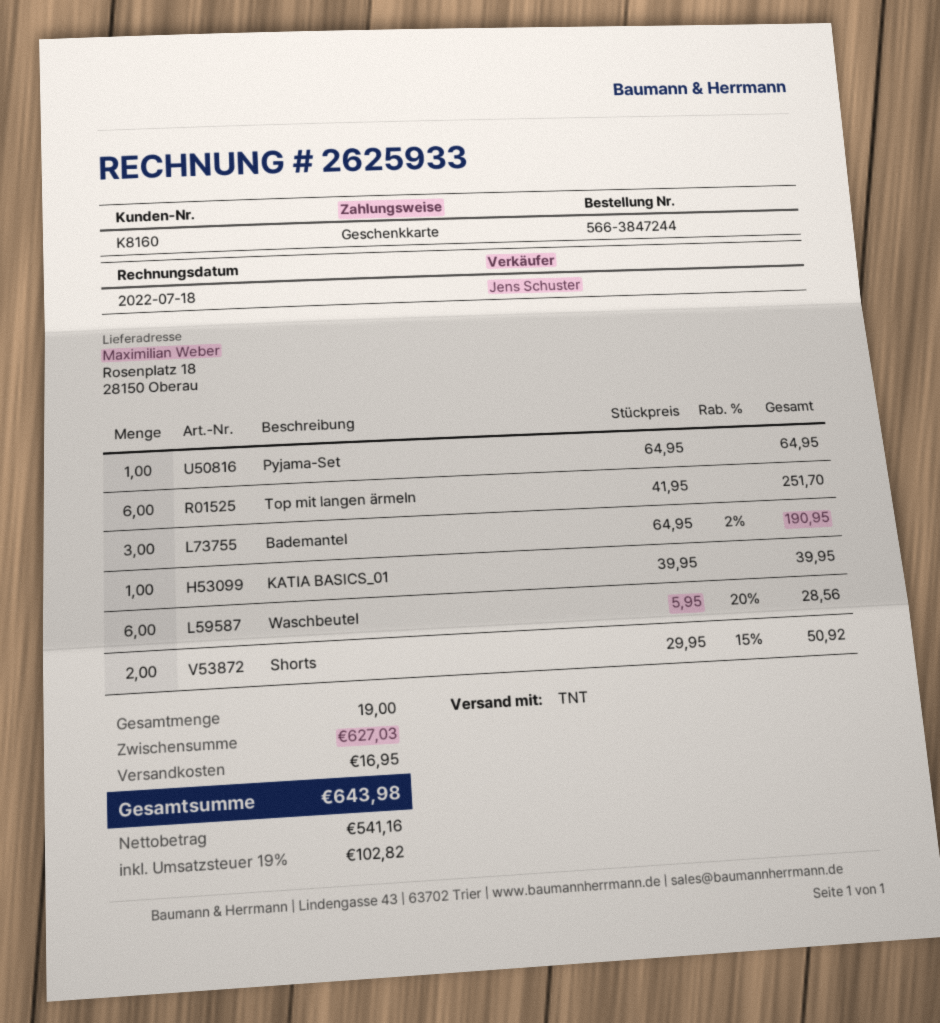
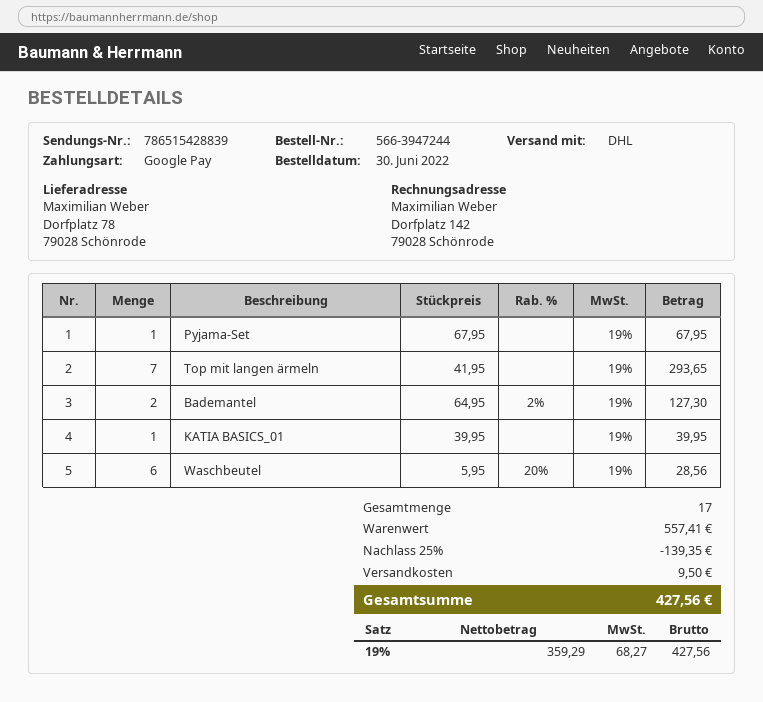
order number: 566-3847244 -> 566-3947244
payment method: gift card -> Google Pay
shipping method: TNT -> DHL
ship to: Rosenplatz 18, 28150 Oberau -> Dorfplatz 78, 79028 Schönrode
Pyjama-Set: 1 x 64.95 = 64.95 -> 1 x 67.95 = 67.95
Top mit langen ärmeln: 6 x 41.95 = 251.70 -> 7 x 41.95 = 293.65
Bademantel: 3 x 64.95 - 2% = 190.95 -> 2 x 64.95 - 2% = 127.30
Shorts: 2 x 29.95 - 15% = 50.92 -> none
total quantity: 19 -> 17
subtotal: 627.03 -> 557.41
discount: none -> 25% = 139.35
shipping: 16.95 -> 9.50
net: 541.16 -> 359.29
tax: 19% = 102.82 -> 19% = 68.27
total: 643.98 -> 427.56

